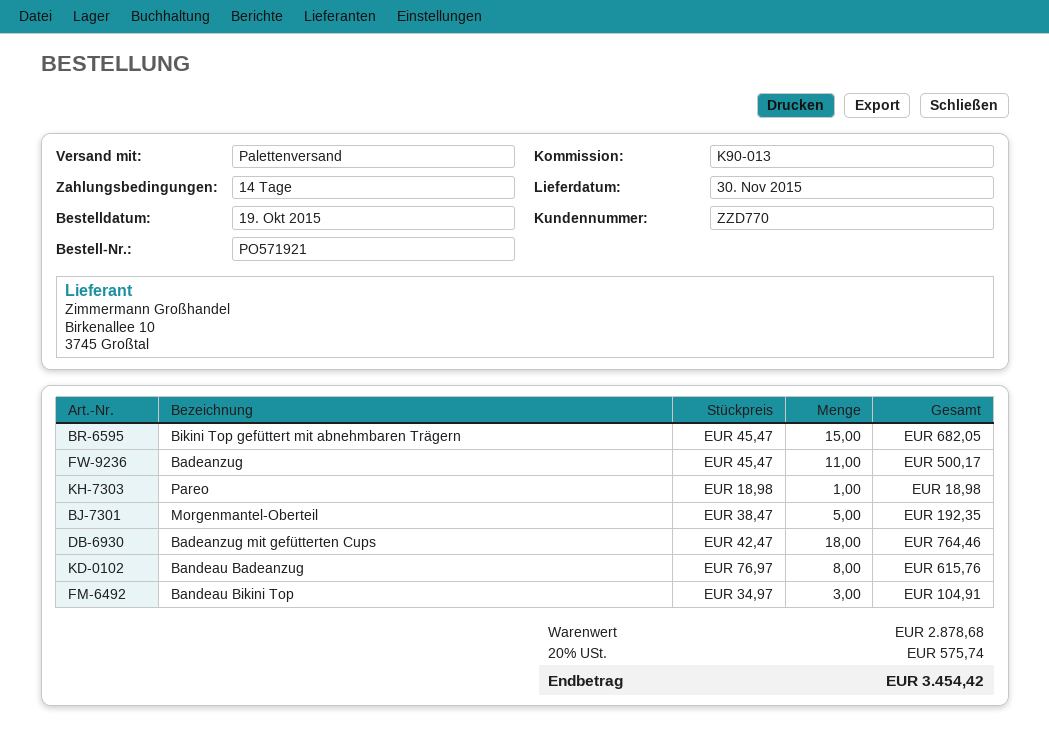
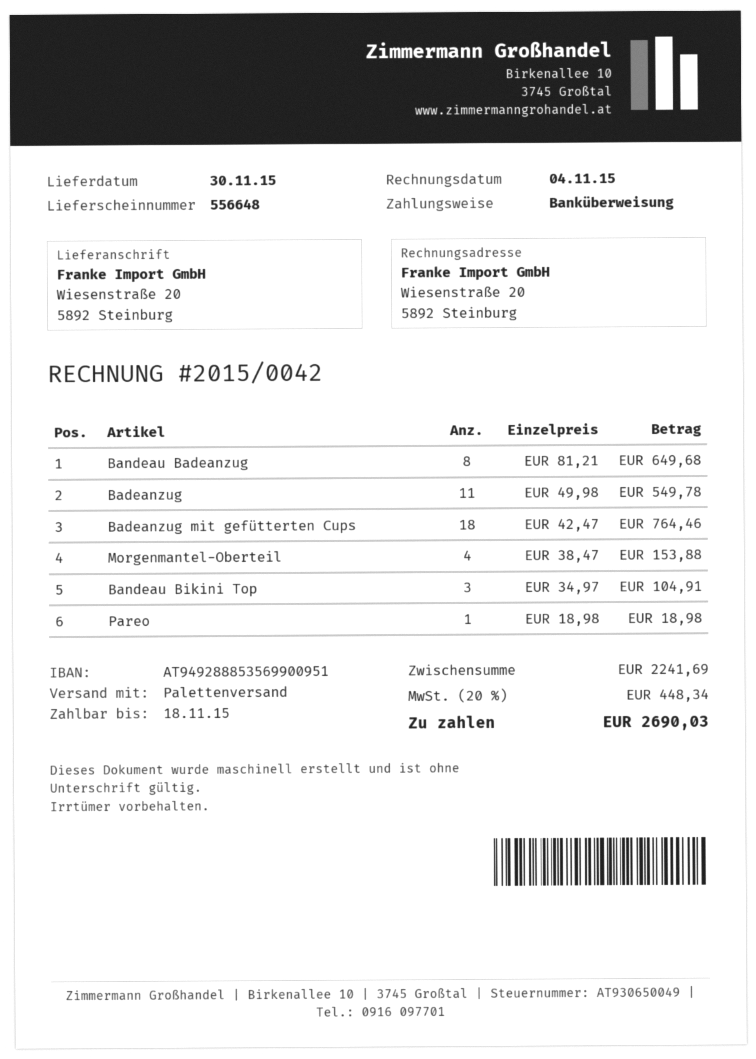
Bikini Top gefüttert mit abnehmbaren Trägern: 15 x 45.47 = 682.05 -> none
Badeanzug: 11 x 45.47 = 500.17 -> 11 x 49.98 = 549.78
Morgenmantel-Oberteil: 5 x 38.47 = 192.35 -> 4 x 38.47 = 153.88
Bandeau Badeanzug: 8 x 76.97 = 615.76 -> 8 x 81.21 = 649.68
subtotal: 2878.68 -> 2241.69
tax: 20% = 575.74 -> 20% = 448.34
total: 3454.42 -> 2690.03

